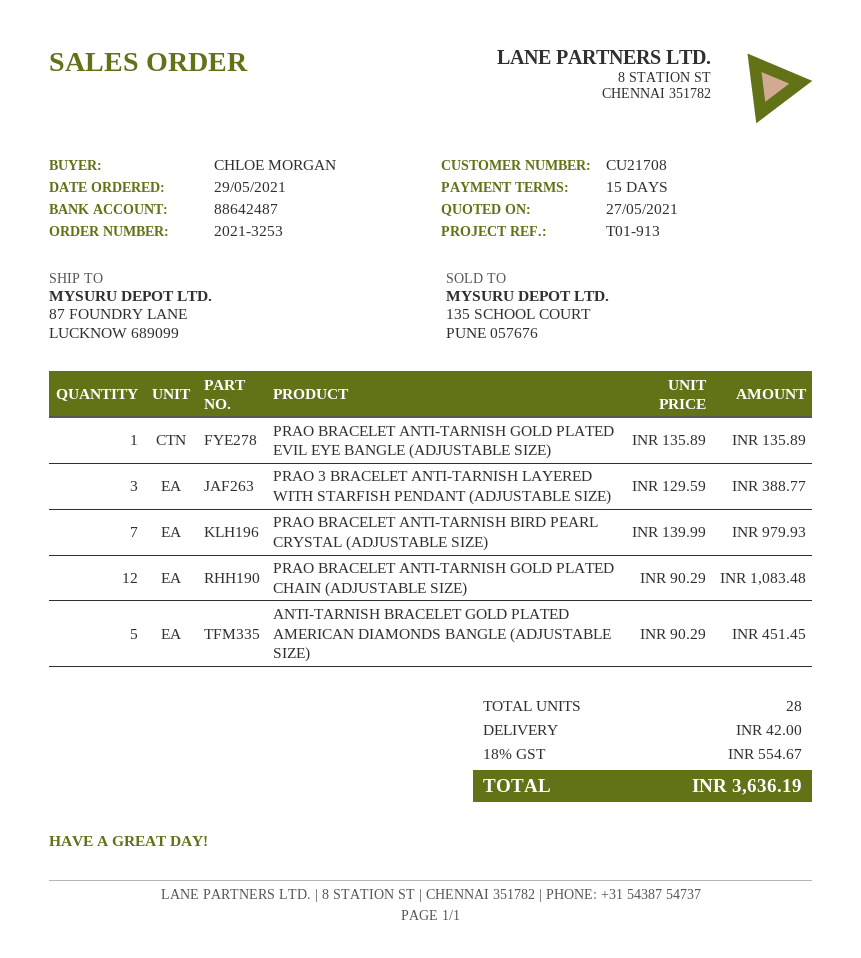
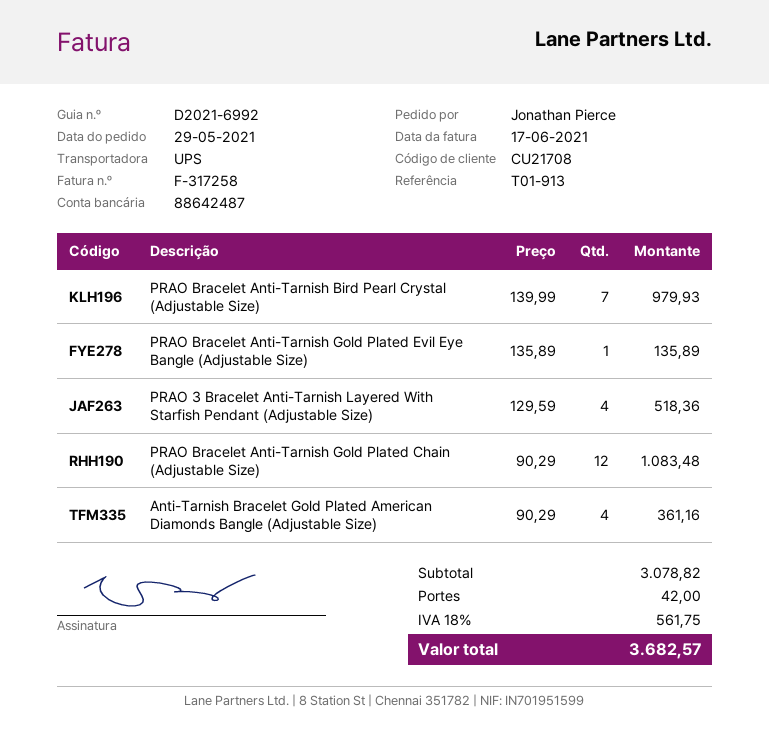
ordered by: CHLOE MORGAN -> Jonathan Pierce
PRAO 3 BRACELET ANTI-TARNISH LAYERED WITH STARFISH PENDANT (ADJUSTABLE SIZE): 3 x 129.59 = 388.77 -> 4 x 129.59 = 518.36
ANTI-TARNISH BRACELET GOLD PLATED AMERICAN DIAMONDS BANGLE (ADJUSTABLE SIZE): 5 x 90.29 = 451.45 -> 4 x 90.29 = 361.16
tax: 18% = 554.67 -> 18% = 561.75
total: 3636.19 -> 3682.57

